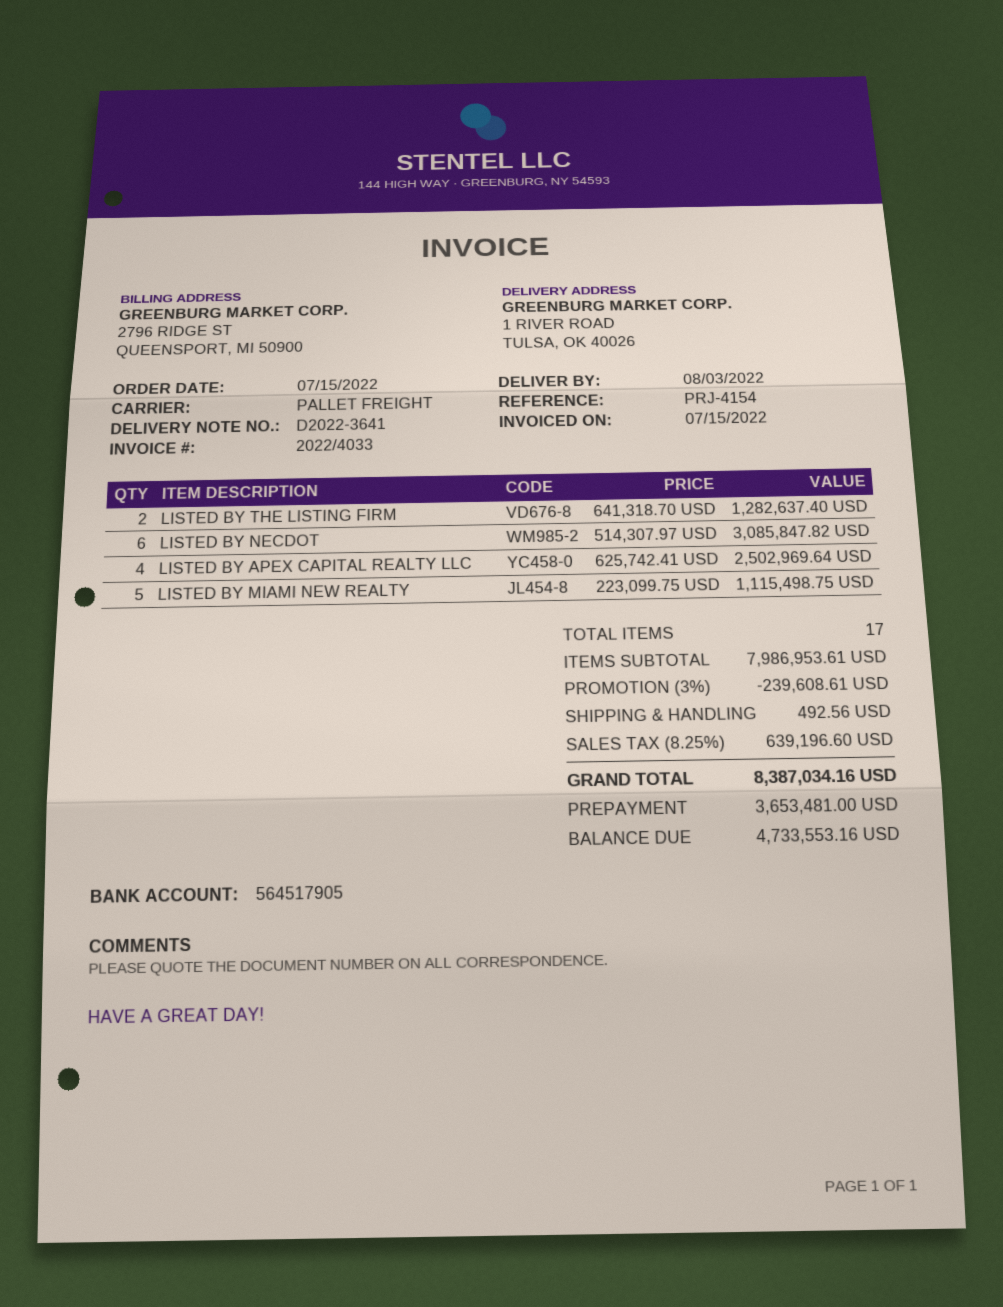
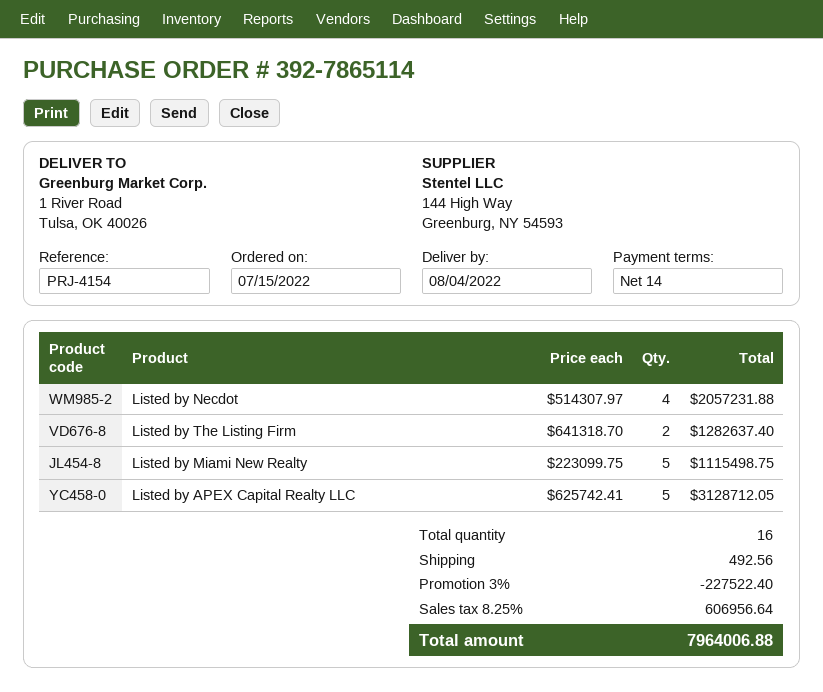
delivery date: 2022-08-03 -> 2022-08-04
LISTED BY NECDOT: 6 x 514307.97 = 3085847.82 -> 4 x 514307.97 = 2057231.88
LISTED BY APEX CAPITAL REALTY LLC: 4 x 625742.41 = 2502969.64 -> 5 x 625742.41 = 3128712.05
total quantity: 17 -> 16
discount: 3% = 239608.61 -> 3% = 227522.40
tax: 8.25% = 639196.60 -> 8.25% = 606956.64
total: 8387034.16 -> 7964006.88

